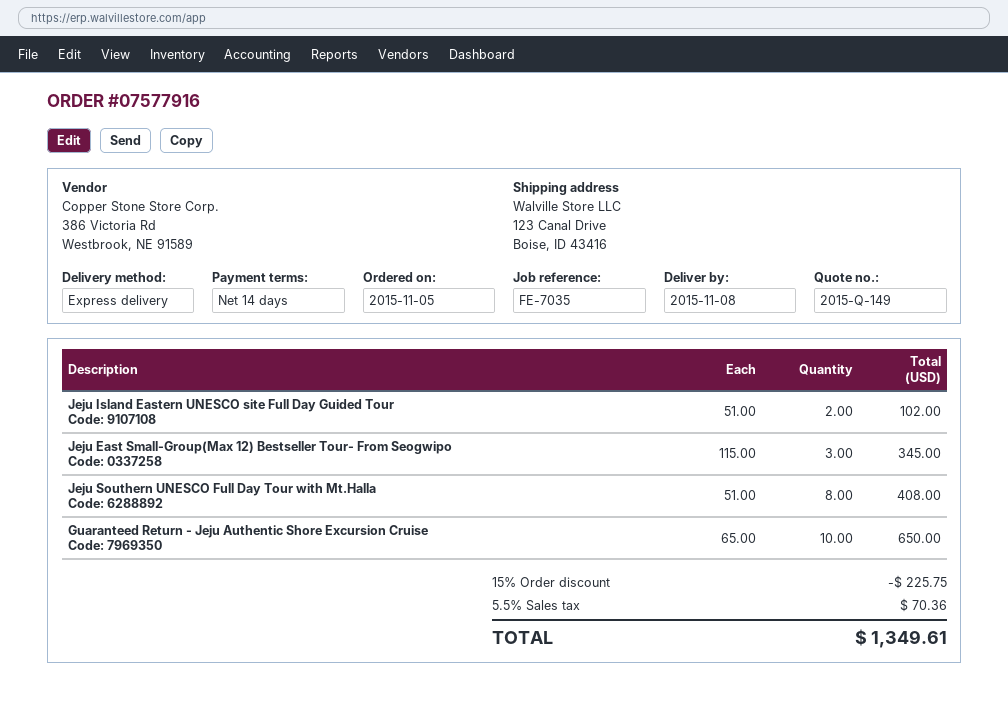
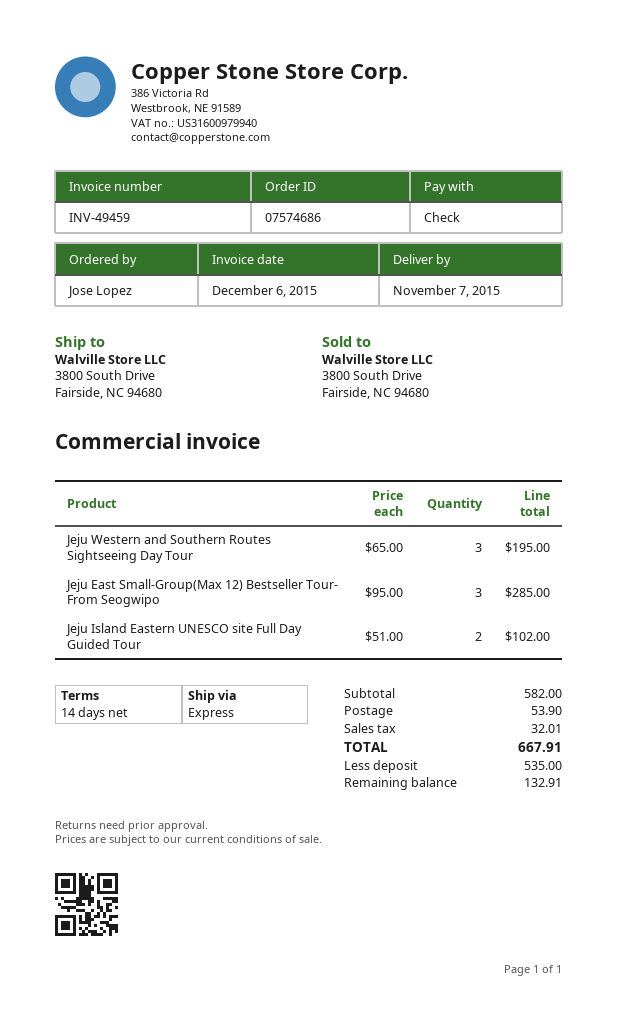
order number: 07577916 -> 07574686
delivery date: 2015-11-08 -> 2015-11-07
ship to: 123 Canal Drive, Boise, ID 43416 -> 3800 South Drive, Fairside, NC 94680
Jeju East Small-Group(Max 12) Bestseller Tour- From Seogwipo: 3 x 115.00 = 345.00 -> 3 x 95.00 = 285.00
Jeju Southern UNESCO Full Day Tour with Mt.Halla: 8 x 51.00 = 408.00 -> none
Guaranteed Return - Jeju Authentic Shore Excursion Cruise: 10 x 65.00 = 650.00 -> none
Jeju Western and Southern Routes Sightseeing Day Tour: none -> 3 x 65.00 = 195.00
discount: 15% = 225.75 -> none
shipping: none -> 53.90
tax: 70.36 -> 32.01
total: 1349.61 -> 667.91

